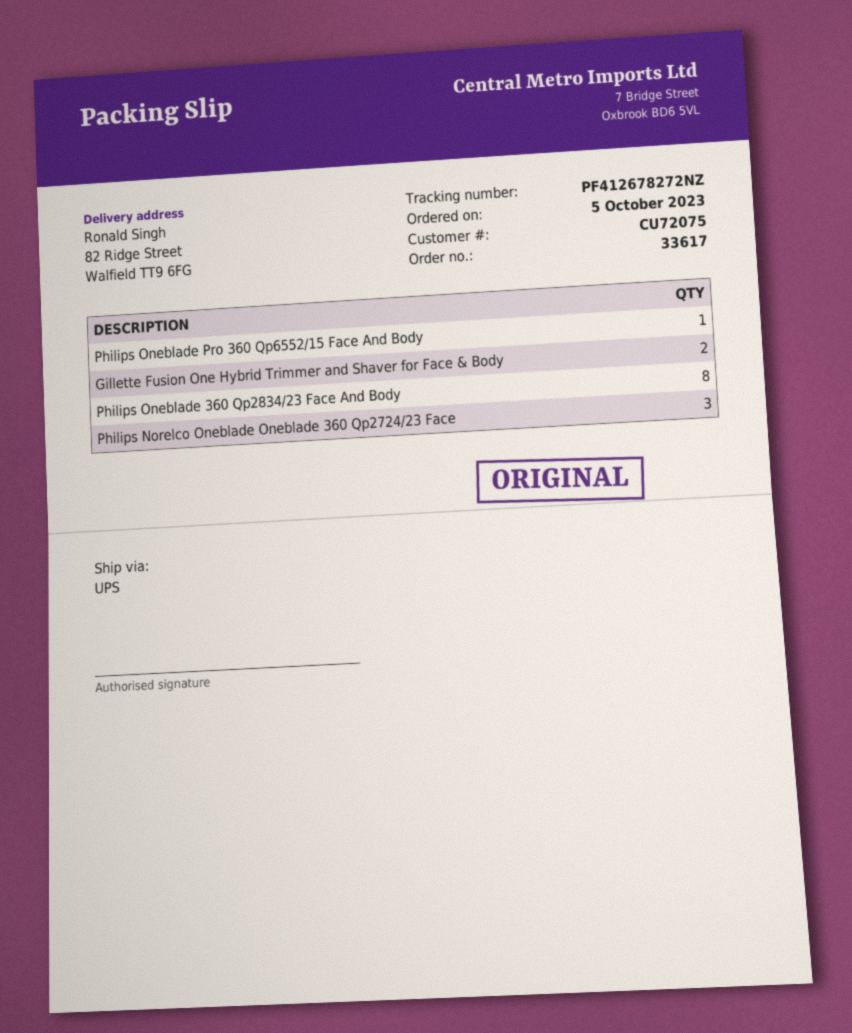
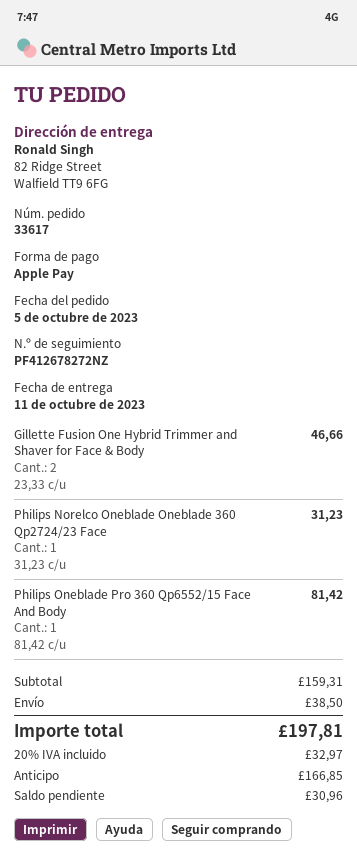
Philips Oneblade 360 Qp2834/23 Face And Body: 8 -> none
Philips Norelco Oneblade Oneblade 360 Qp2724/23 Face: 3 -> 1

